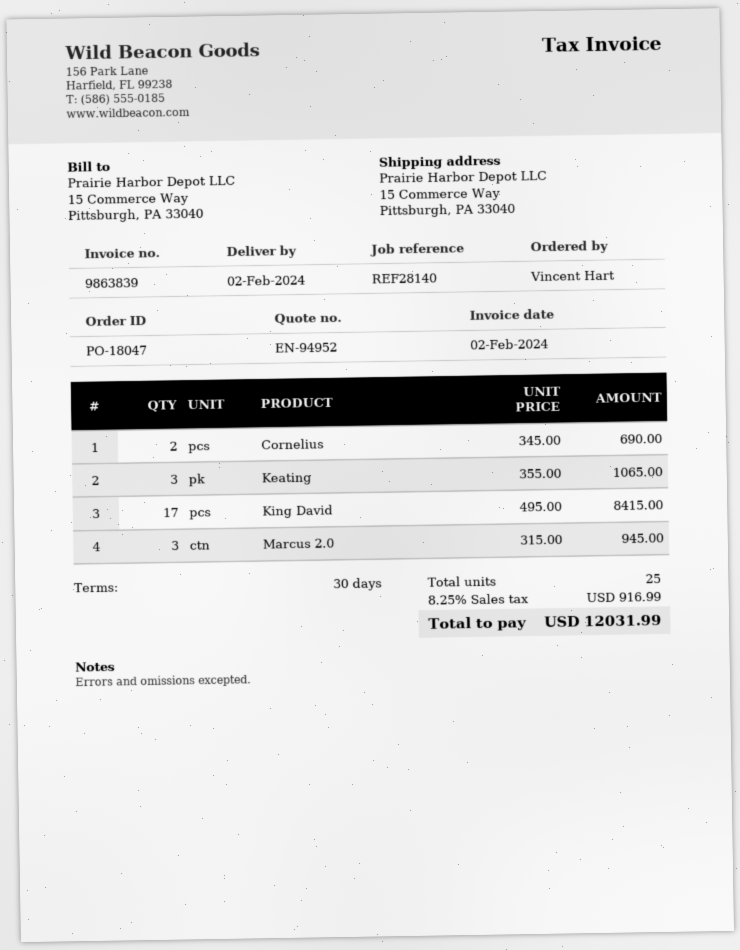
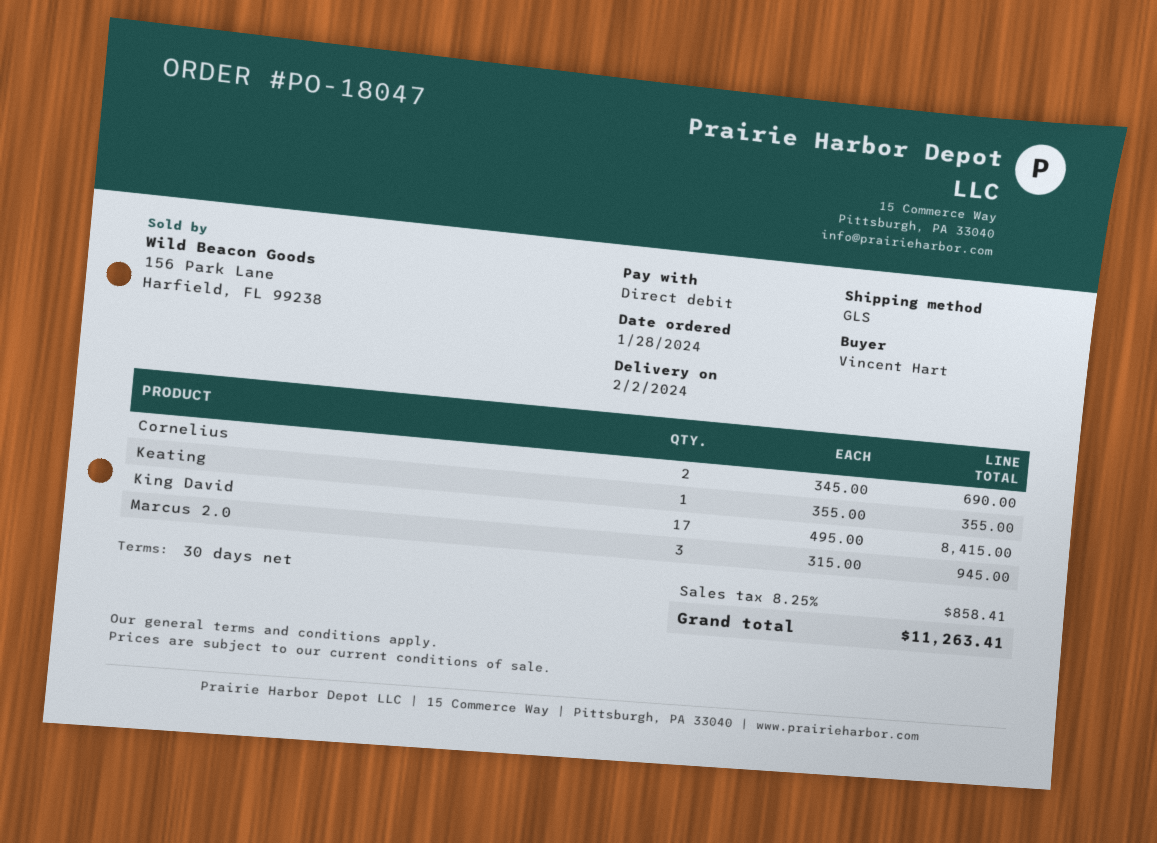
Keating: 3 x 355.00 = 1065.00 -> 1 x 355.00 = 355.00
tax: 8.25% = 916.99 -> 8.25% = 858.41
total: 12031.99 -> 11263.41

